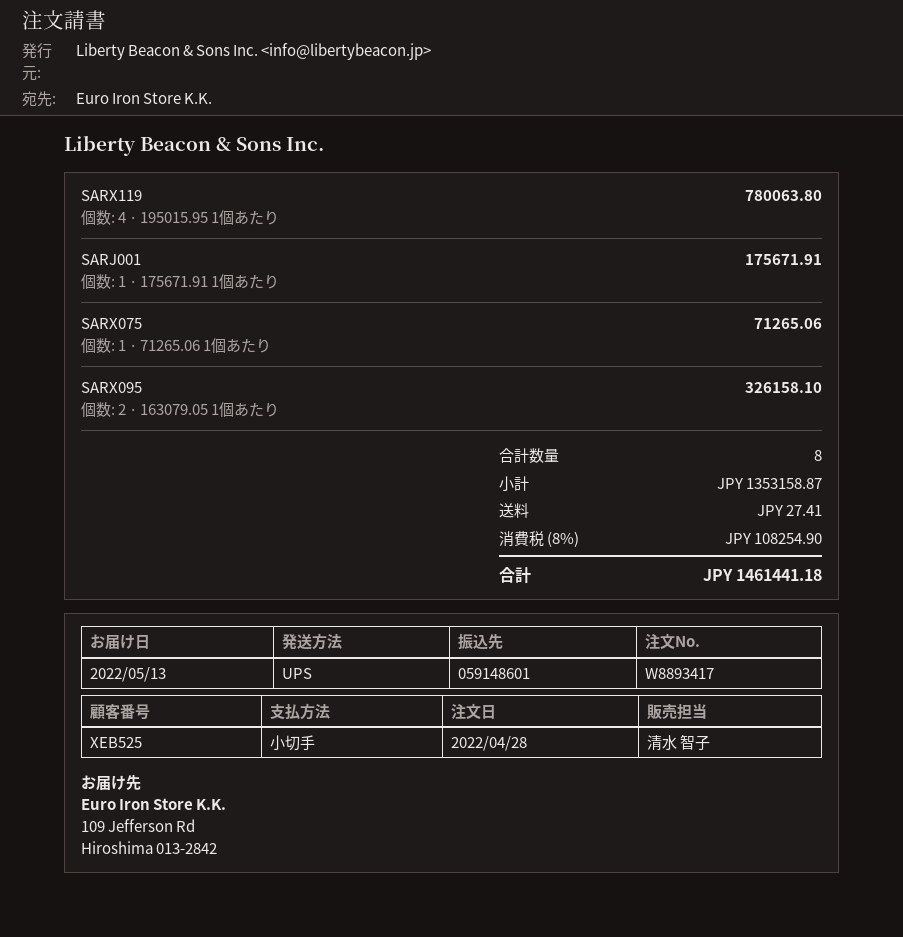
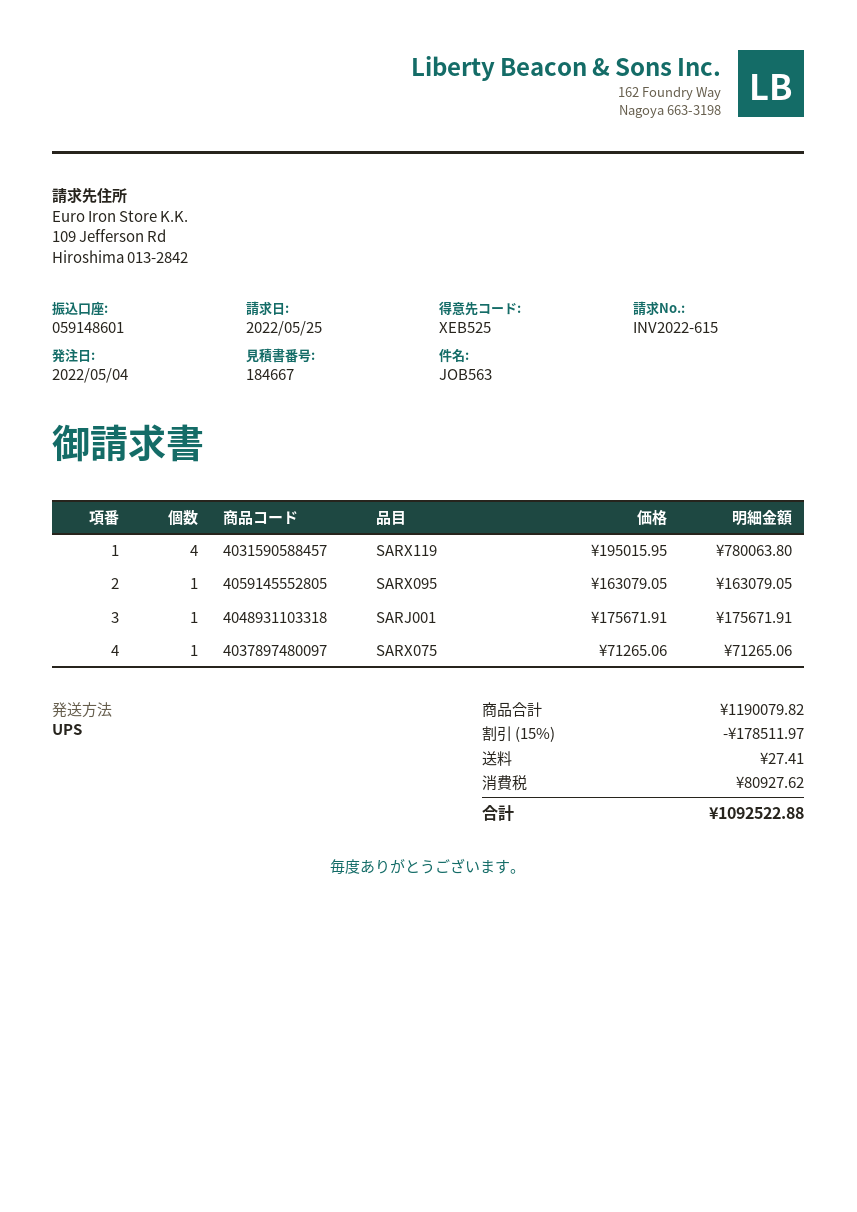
order date: 2022-04-28 -> 2022-05-04
SARX095: 2 x 163079.05 = 326158.10 -> 1 x 163079.05 = 163079.05
subtotal: 1353158.87 -> 1190079.82
discount: none -> 15% = 178511.97
tax: 108254.90 -> 80927.62
total: 1461441.18 -> 1092522.88

